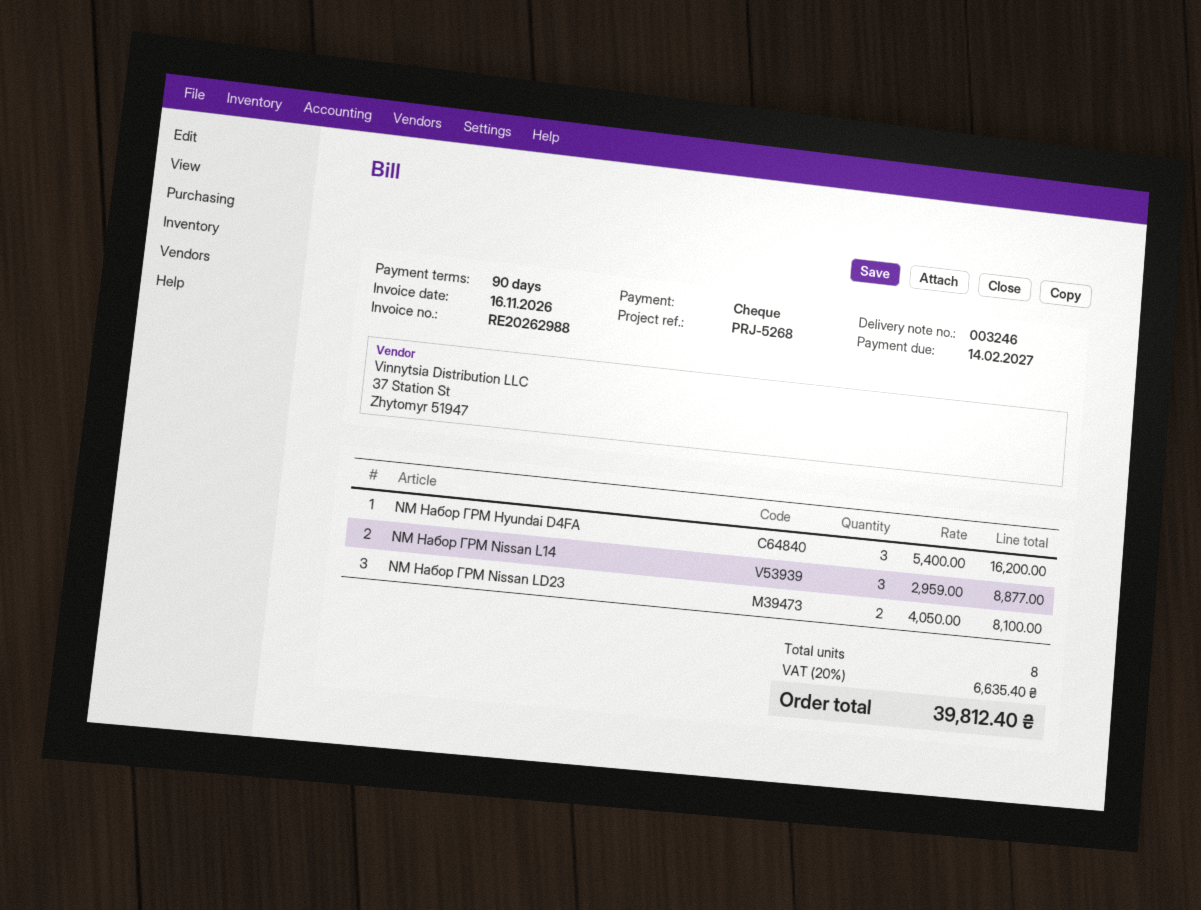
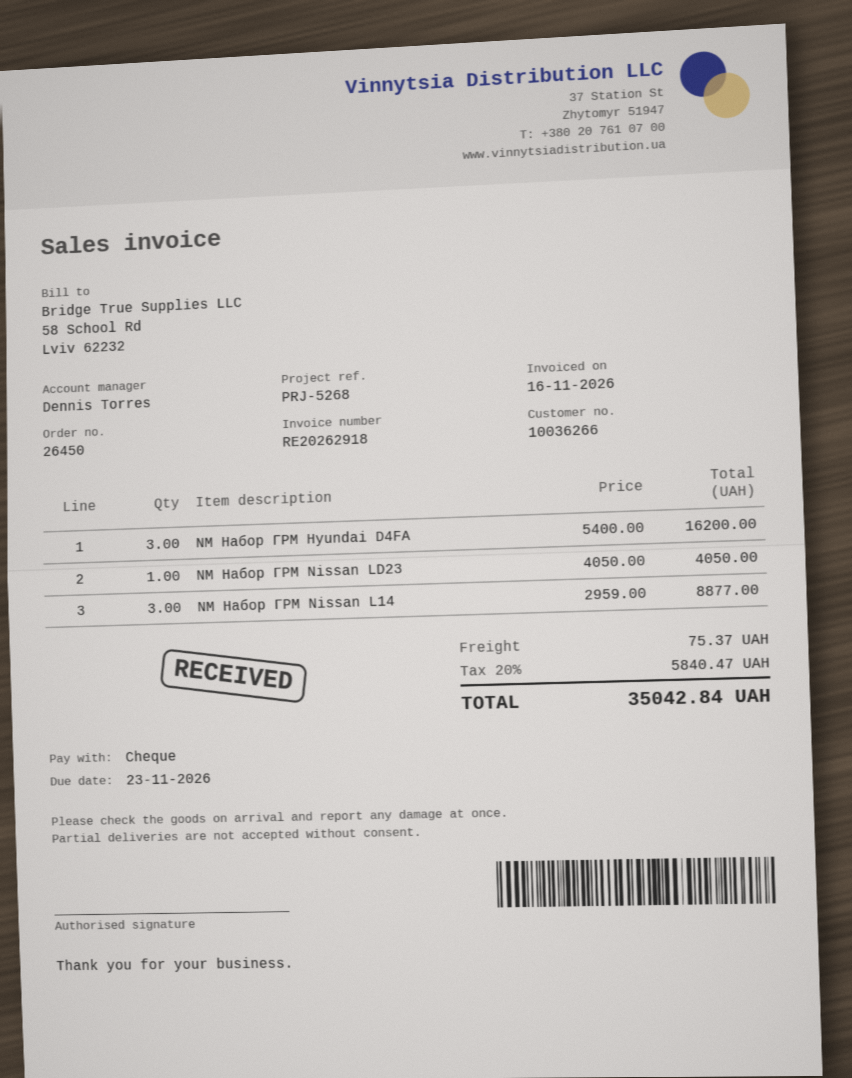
invoice number: RE20262988 -> RE20262918
due date: 2027-02-14 -> 2026-11-23
NM Набор ГРМ Nissan LD23: 2 x 4050.00 = 8100.00 -> 1 x 4050.00 = 4050.00
shipping: none -> 75.37
tax: 20% = 6635.40 -> 20% = 5840.47
total: 39812.40 -> 35042.84

